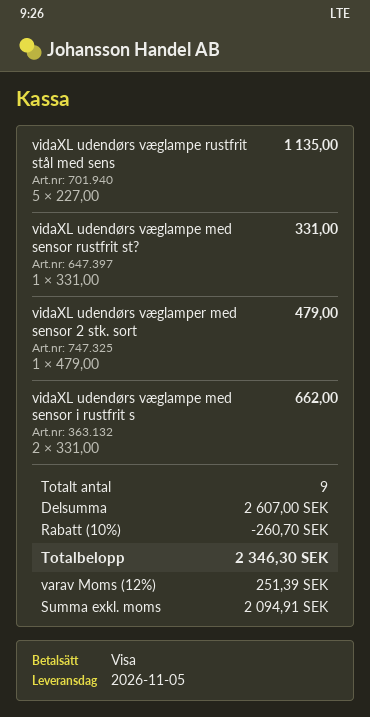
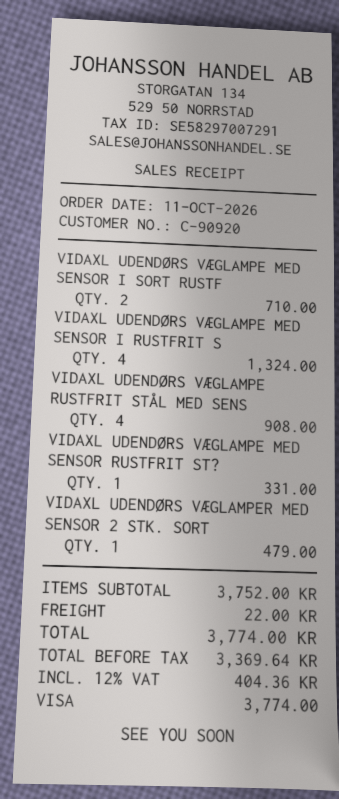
vidaXL udendørs væglampe rustfrit stål med sens: 5 for 1135.00 -> 4 for 908.00
vidaXL udendørs væglampe med sensor i rustfrit s: 2 for 662.00 -> 4 for 1324.00
VIDAXL UDENDØRS VÆGLAMPE MED SENSOR I SORT RUSTF: none -> 2 for 710.00
subtotal: 2607.00 -> 3752.00
discount: 10% = 260.70 -> none
shipping: none -> 22.00
net: 2094.91 -> 3369.64
tax: 12% = 251.39 -> 12% = 404.36
total: 2346.30 -> 3774.00

